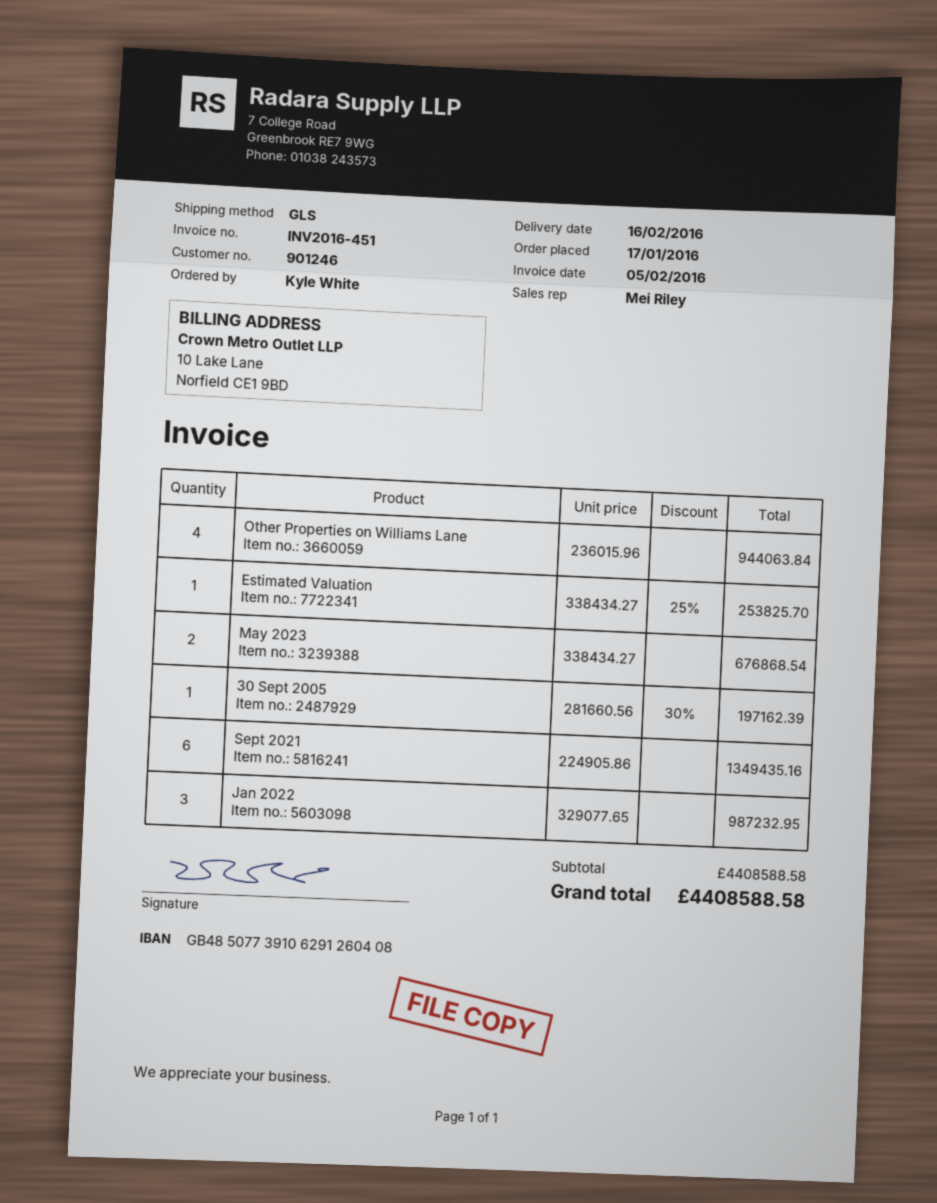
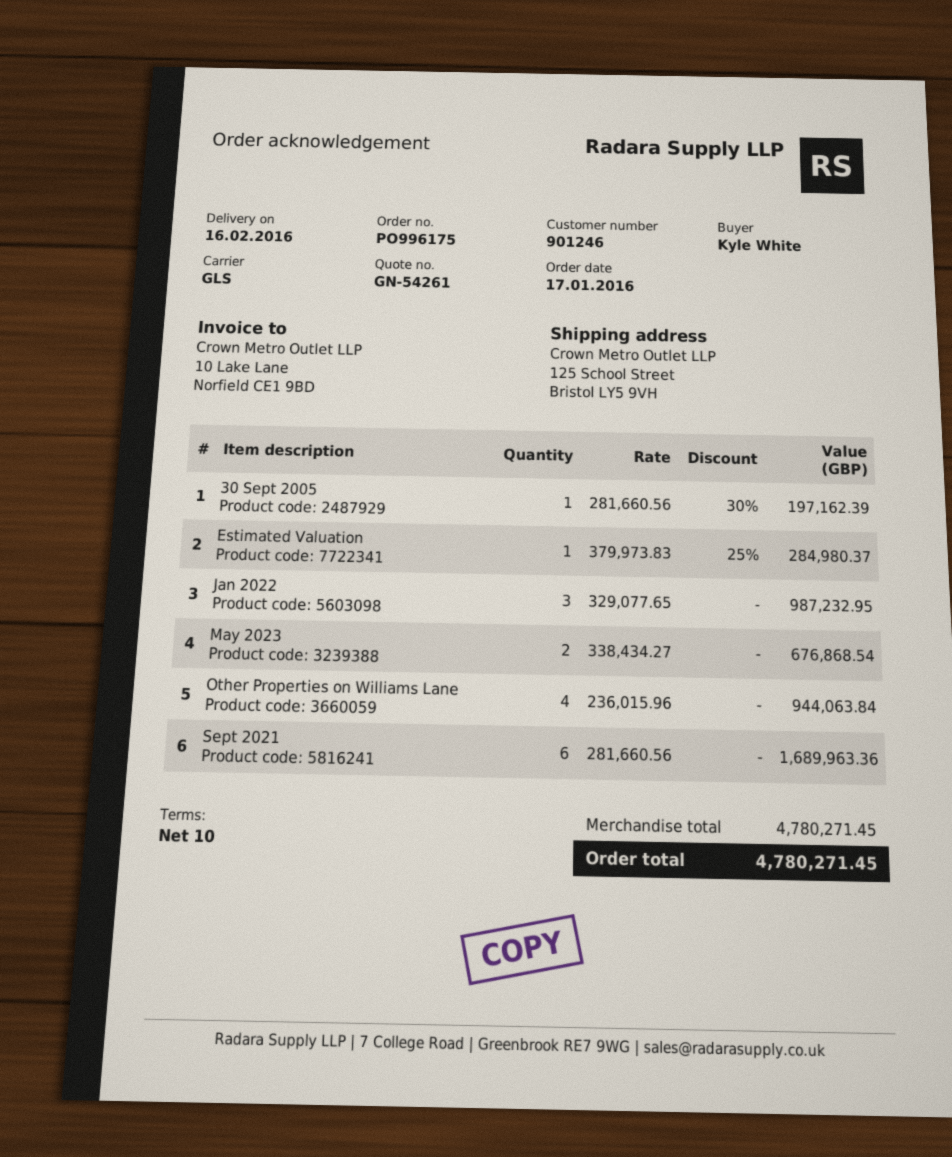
Estimated Valuation: 1 x 338434.27 - 25% = 253825.70 -> 1 x 379973.83 - 25% = 284980.37
Sept 2021: 6 x 224905.86 = 1349435.16 -> 6 x 281660.56 = 1689963.36
subtotal: 4408588.58 -> 4780271.45
total: 4408588.58 -> 4780271.45

